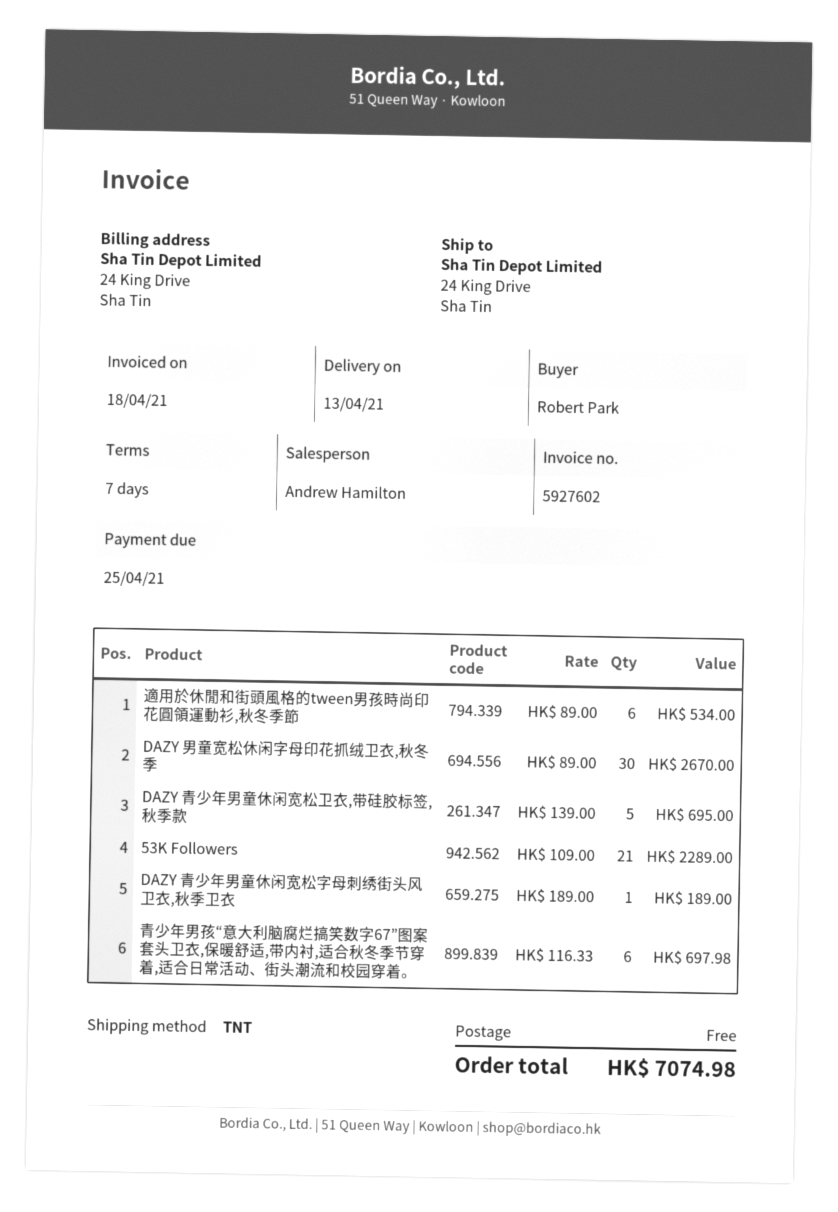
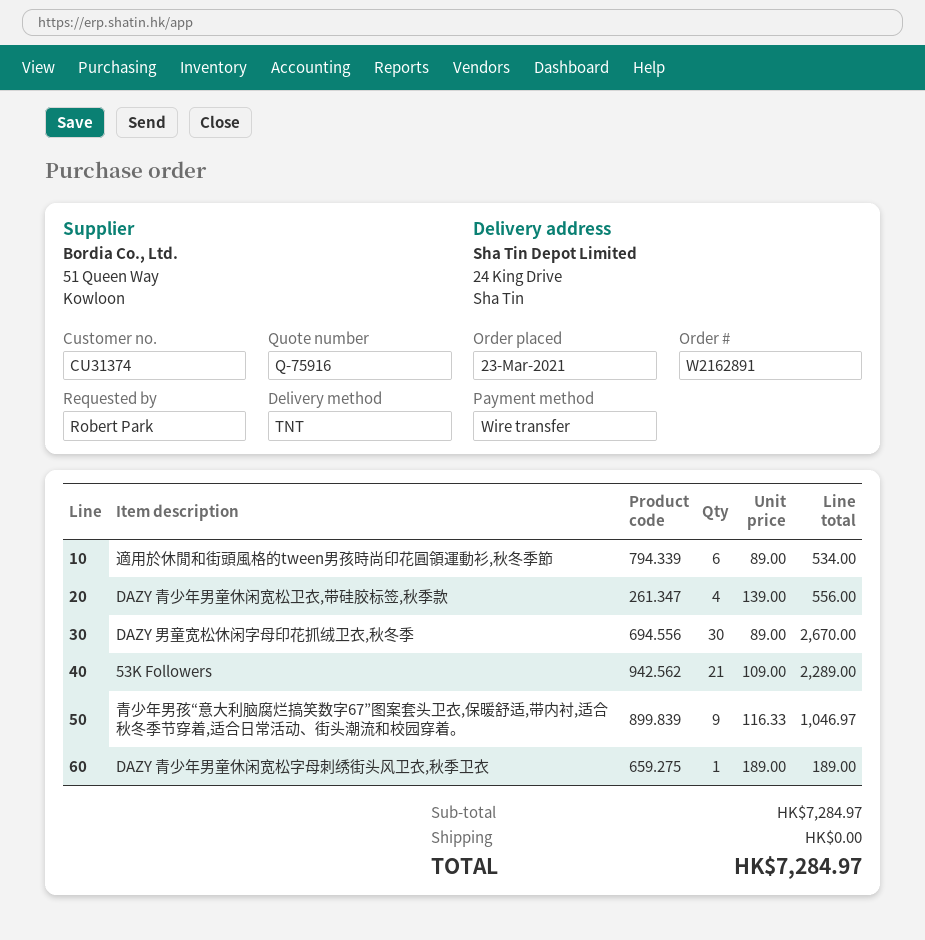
DAZY 青少年男童休闲宽松卫衣,带硅胶标签,秋季款: 5 x 139.00 = 695.00 -> 4 x 139.00 = 556.00
青少年男孩“意大利脑腐烂搞笑数字67”图案套头卫衣,保暖舒适,带内衬,适合秋冬季节穿着,适合日常活动、街头潮流和校园穿着。: 6 x 116.33 = 697.98 -> 9 x 116.33 = 1046.97
total: 7074.98 -> 7284.97

